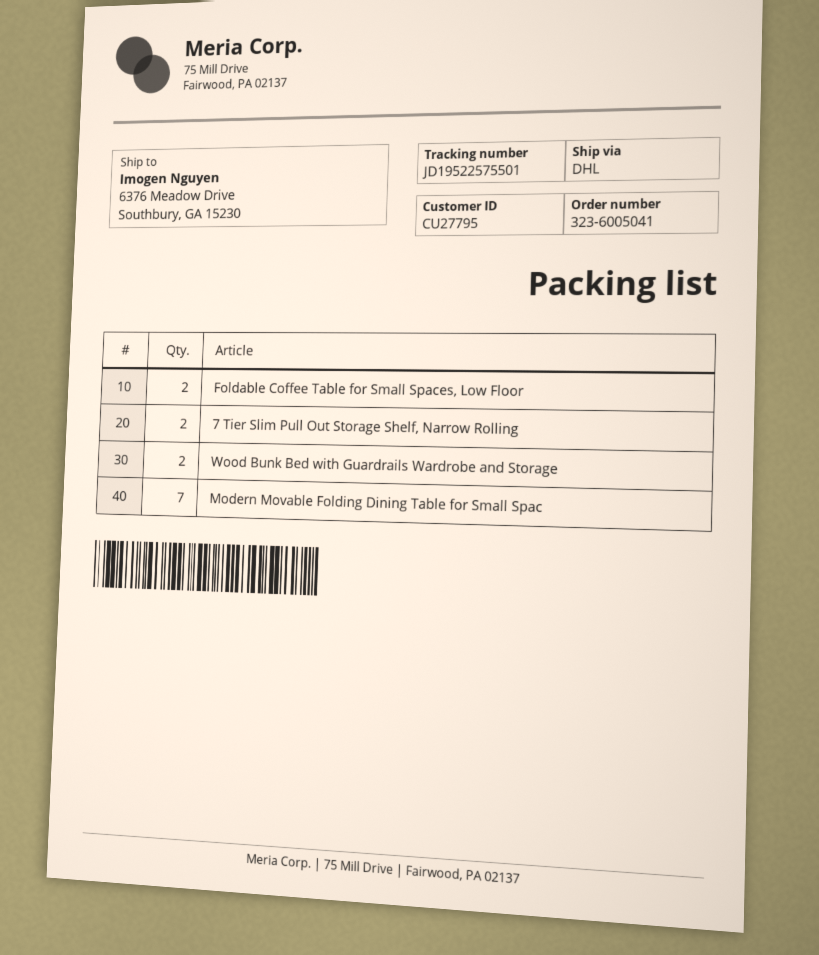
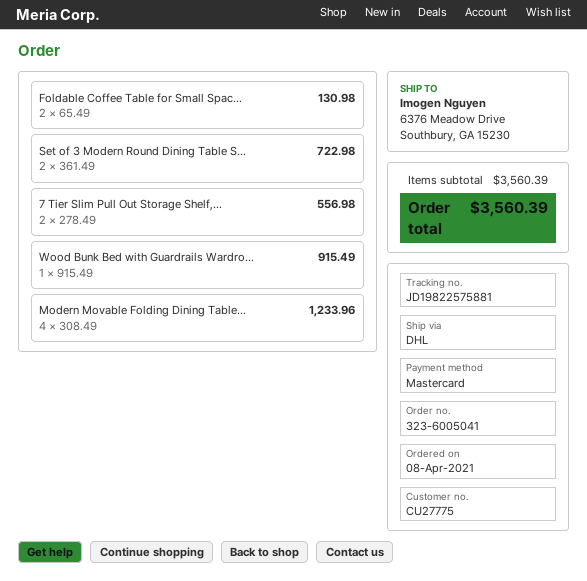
customer number: CU27795 -> CU27775
tracking number: JD19522575501 -> JD19822575881
Wood Bunk Bed with Guardrails Wardrobe and Storage: 2 -> 1
Modern Movable Folding Dining Table for Small Spac: 7 -> 4
Set of 3 Modern Round Dining Table S...: none -> 2

